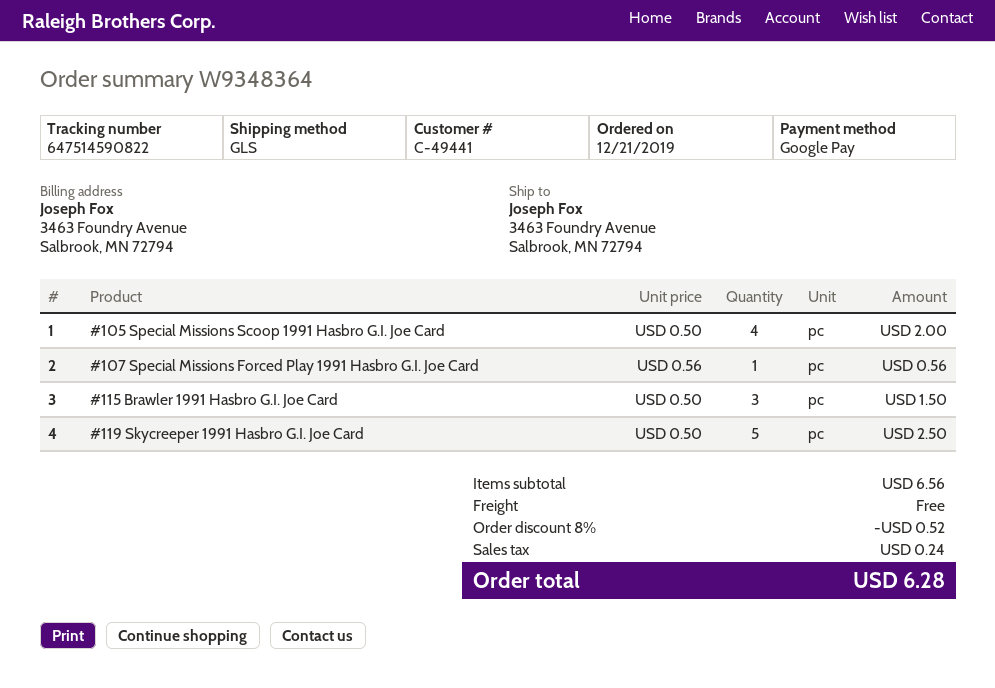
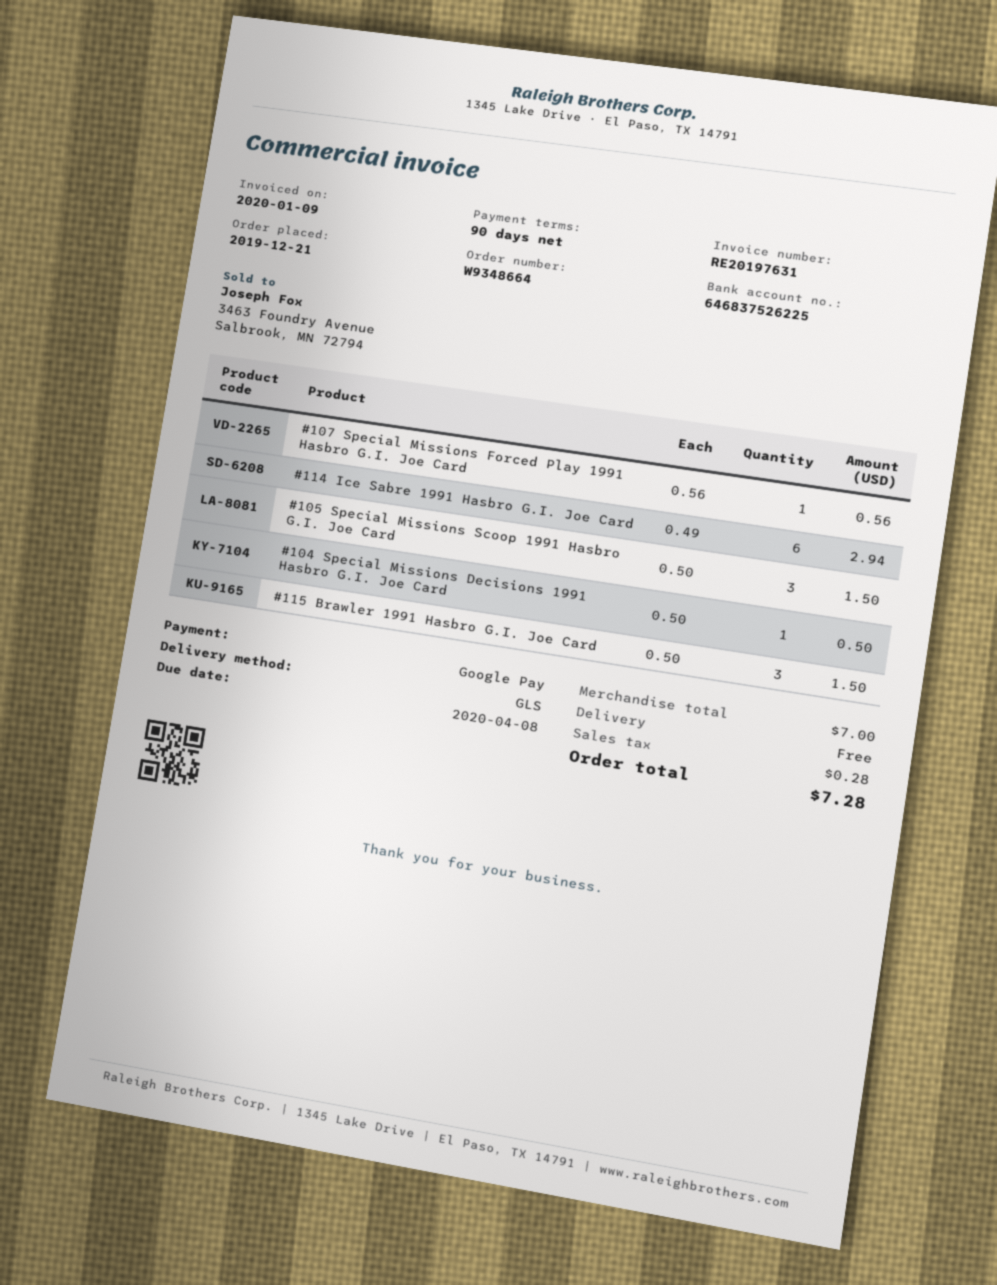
order number: W9348364 -> W9348664
#105 Special Missions Scoop 1991 Hasbro G.I. Joe Card: 4 x 0.50 = 2.00 -> 3 x 0.50 = 1.50
#119 Skycreeper 1991 Hasbro G.I. Joe Card: 5 x 0.50 = 2.50 -> none
#114 Ice Sabre 1991 Hasbro G.I. Joe Card: none -> 6 x 0.49 = 2.94
#104 Special Missions Decisions 1991 Hasbro G.I. Joe Card: none -> 1 x 0.50 = 0.50
subtotal: 6.56 -> 7.00
discount: 8% = 0.52 -> none
tax: 0.24 -> 0.28
total: 6.28 -> 7.28

